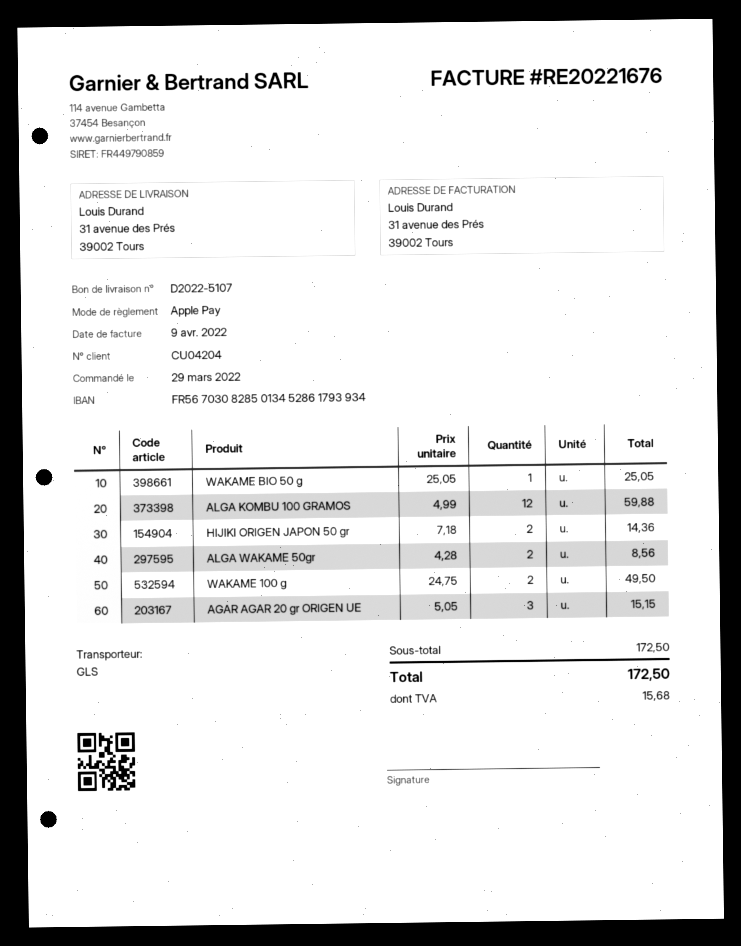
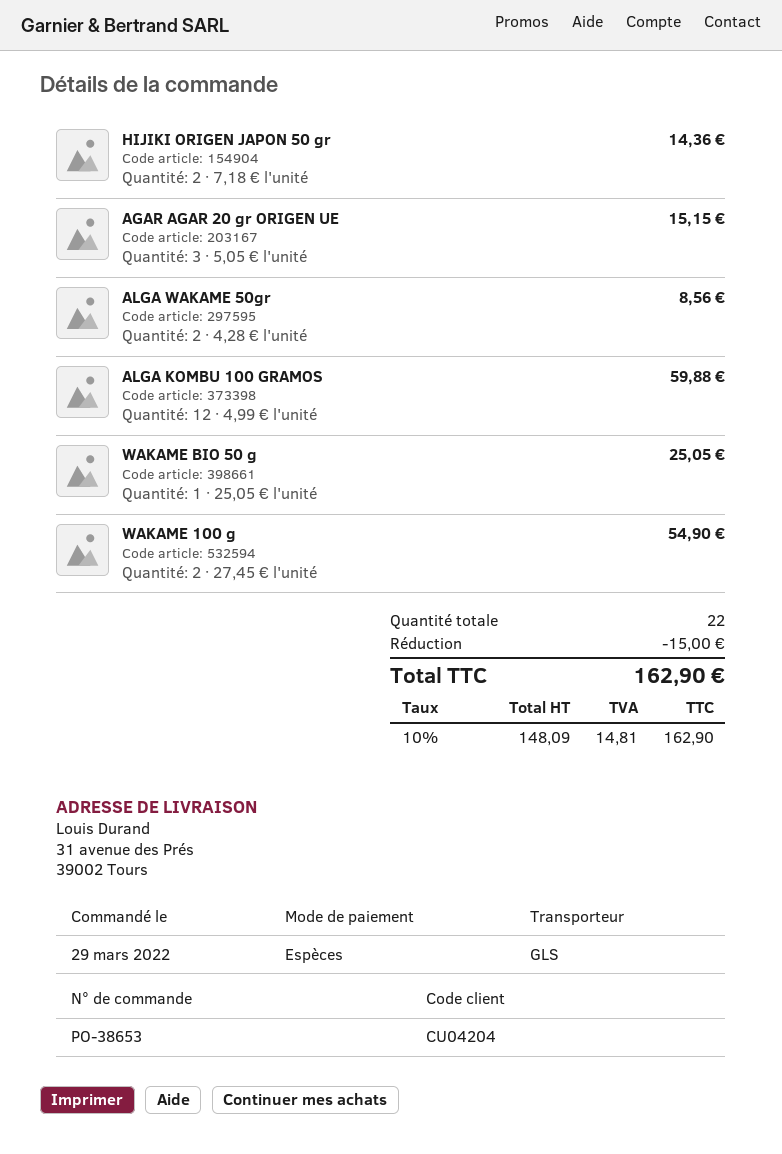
payment method: Apple Pay -> cash
WAKAME 100 g: 2 x 24.75 = 49.50 -> 2 x 27.45 = 54.90
discount: none -> 15.00
tax: 15.68 -> 14.81
total: 172.50 -> 162.90

